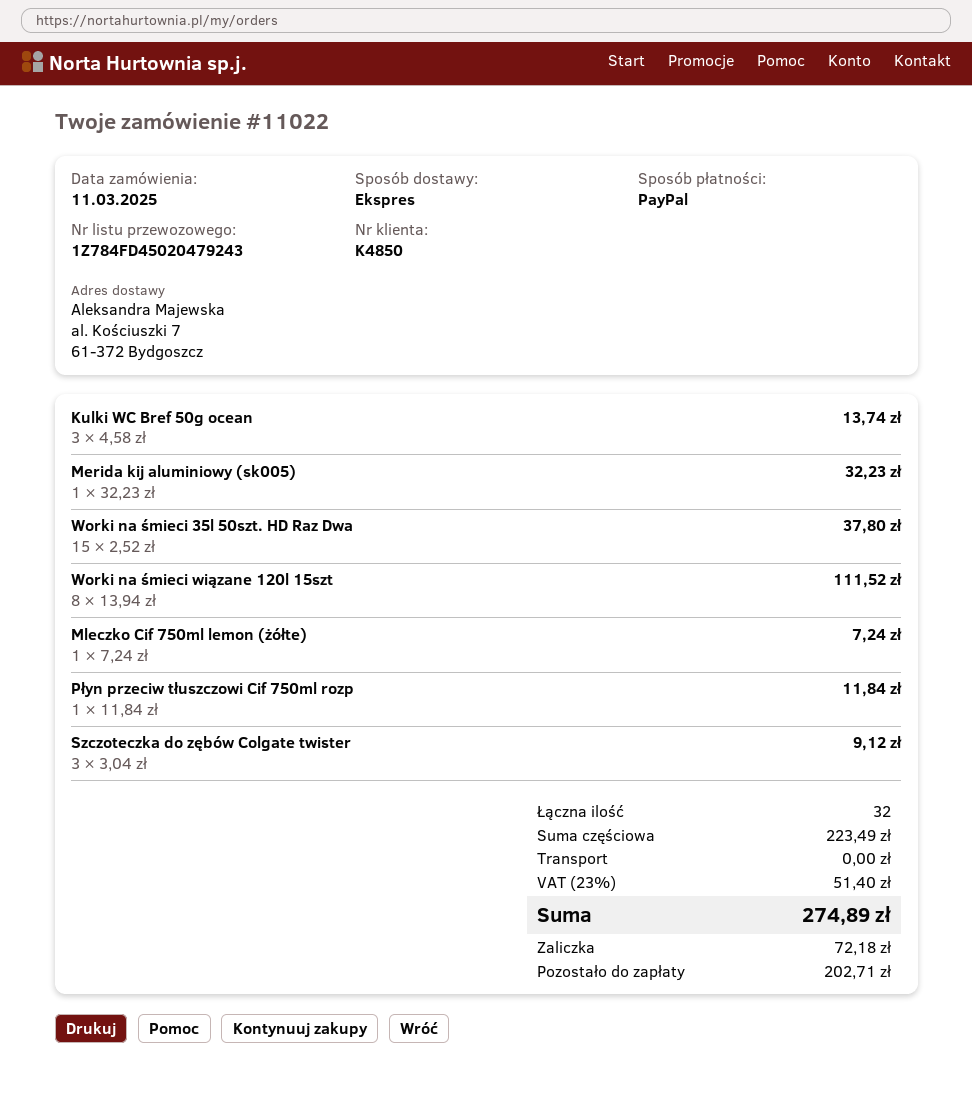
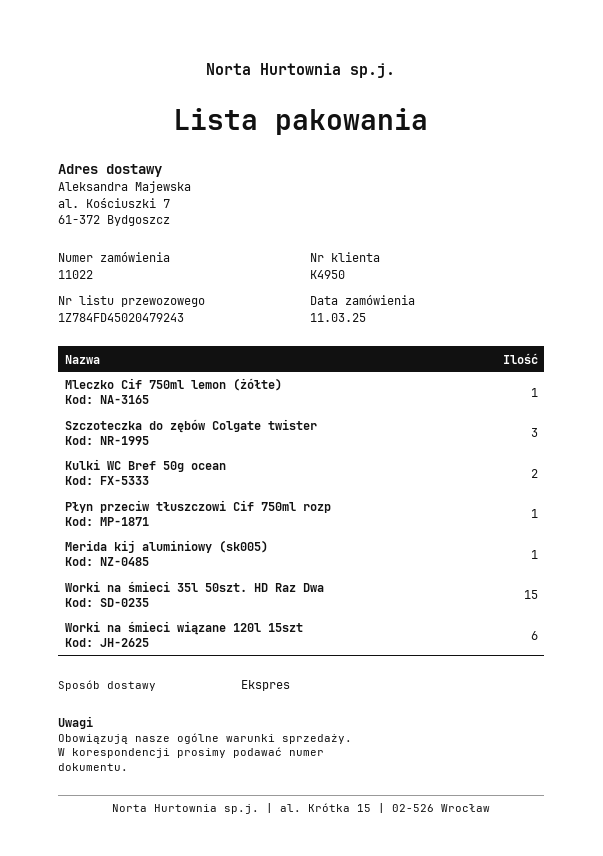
customer number: K4850 -> K4950
Kulki WC Bref 50g ocean: 3 -> 2
Worki na śmieci wiązane 120l 15szt: 8 -> 6

